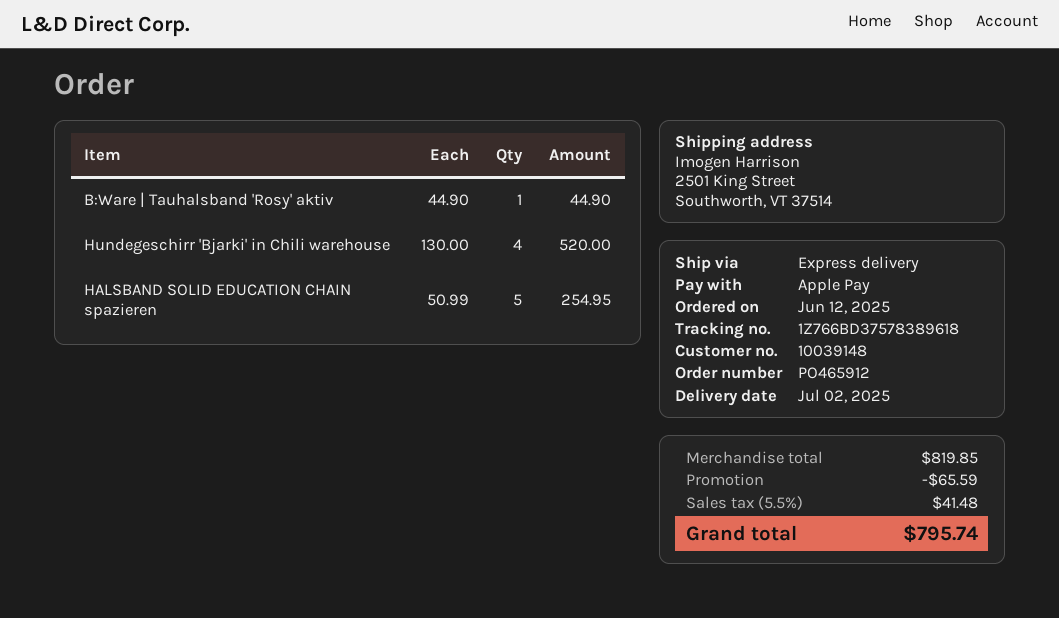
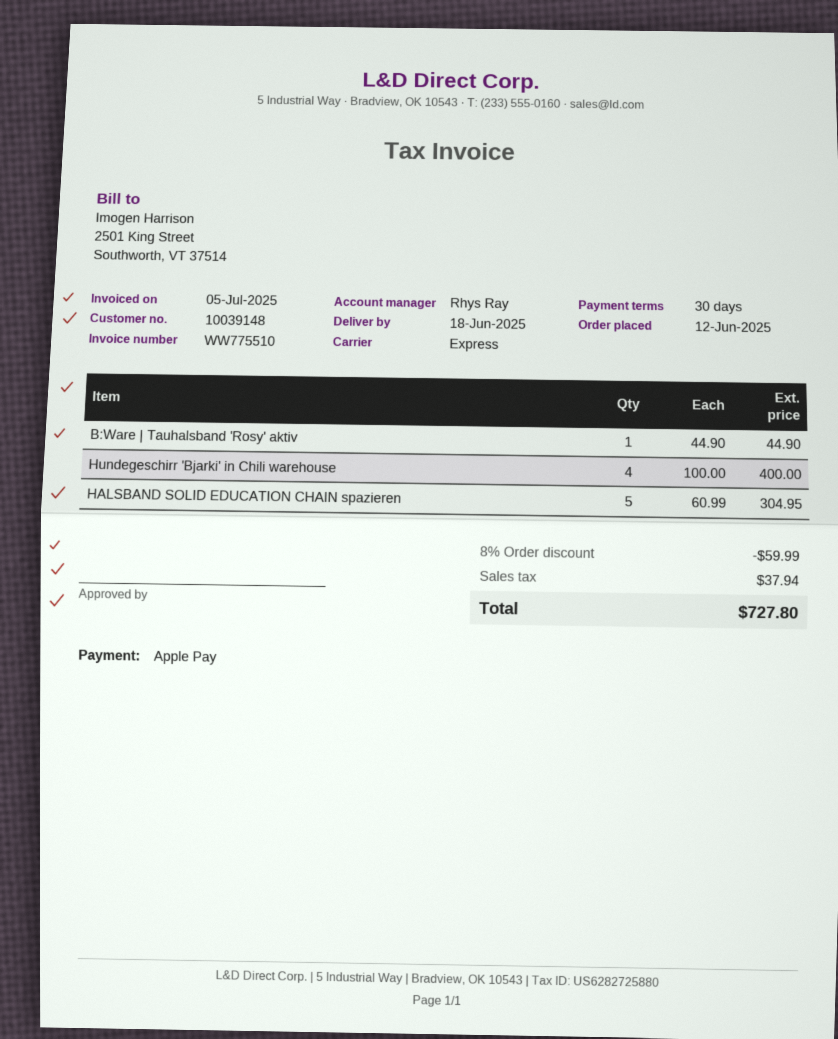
delivery date: 2025-07-02 -> 2025-06-18
Hundegeschirr 'Bjarki' in Chili warehouse: 4 x 130.00 = 520.00 -> 4 x 100.00 = 400.00
HALSBAND SOLID EDUCATION CHAIN spazieren: 5 x 50.99 = 254.95 -> 5 x 60.99 = 304.95
discount: 65.59 -> 59.99
tax: 41.48 -> 37.94
total: 795.74 -> 727.80

